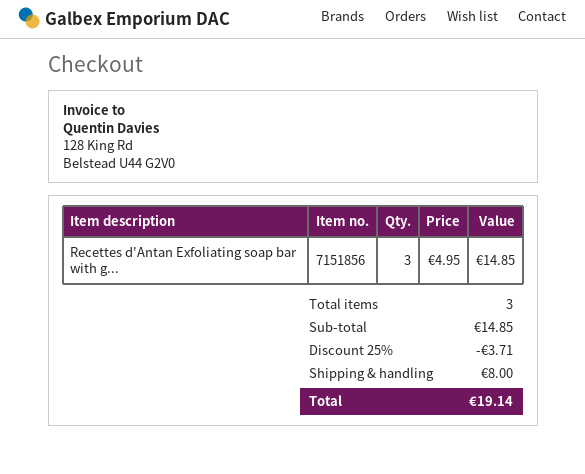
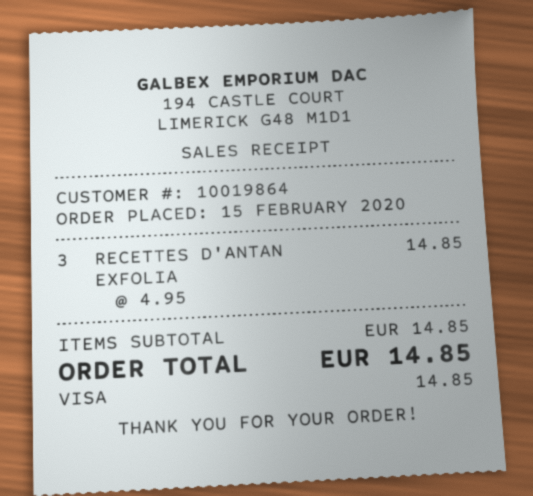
discount: 25% = 3.71 -> none
shipping: 8.00 -> none
total: 19.14 -> 14.85

